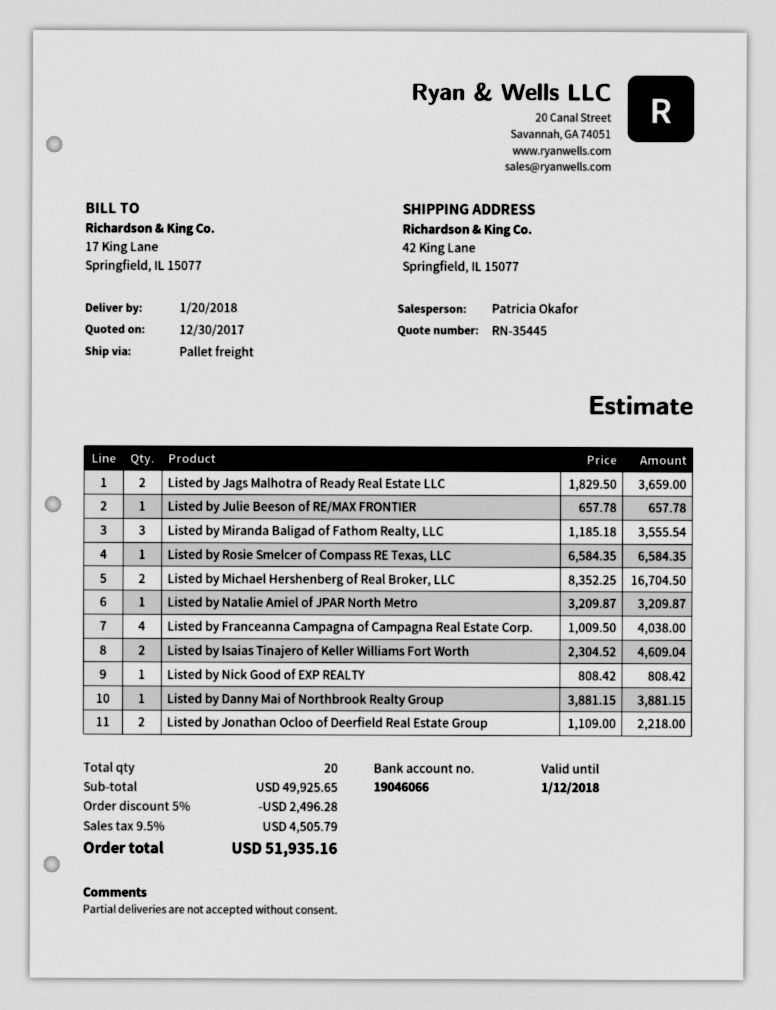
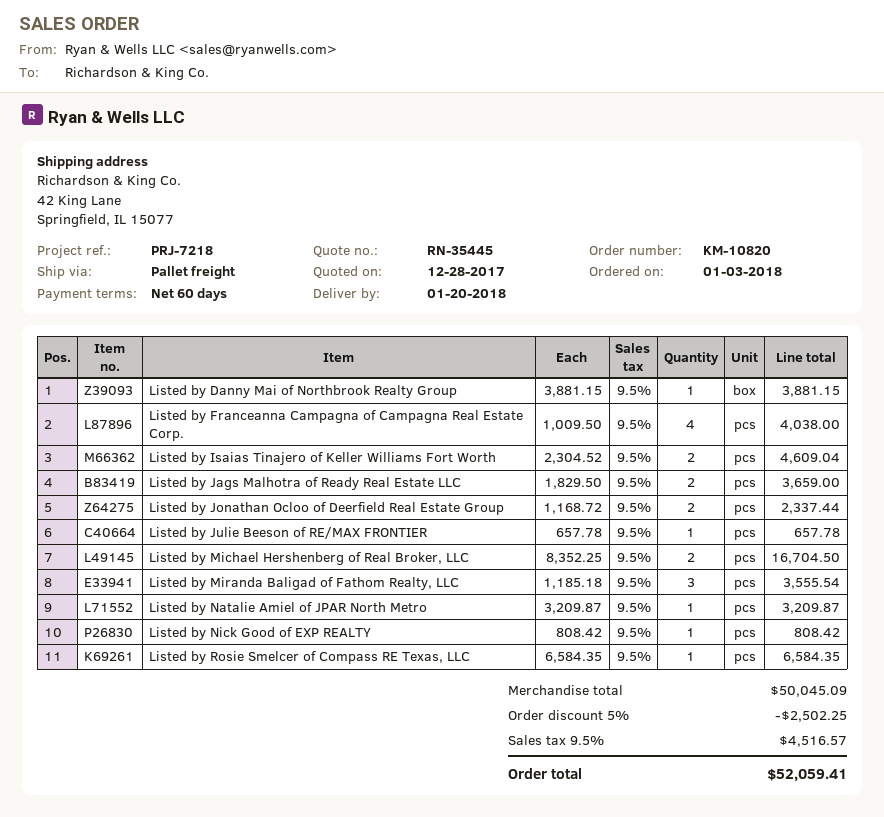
quote date: 2017-12-30 -> 2017-12-28
Listed by Jonathan Ocloo of Deerfield Real Estate Group: 2 x 1109.00 = 2218.00 -> 2 x 1168.72 = 2337.44
subtotal: 49925.65 -> 50045.09
discount: 5% = 2496.28 -> 5% = 2502.25
tax: 9.5% = 4505.79 -> 9.5% = 4516.57
total: 51935.16 -> 52059.41

